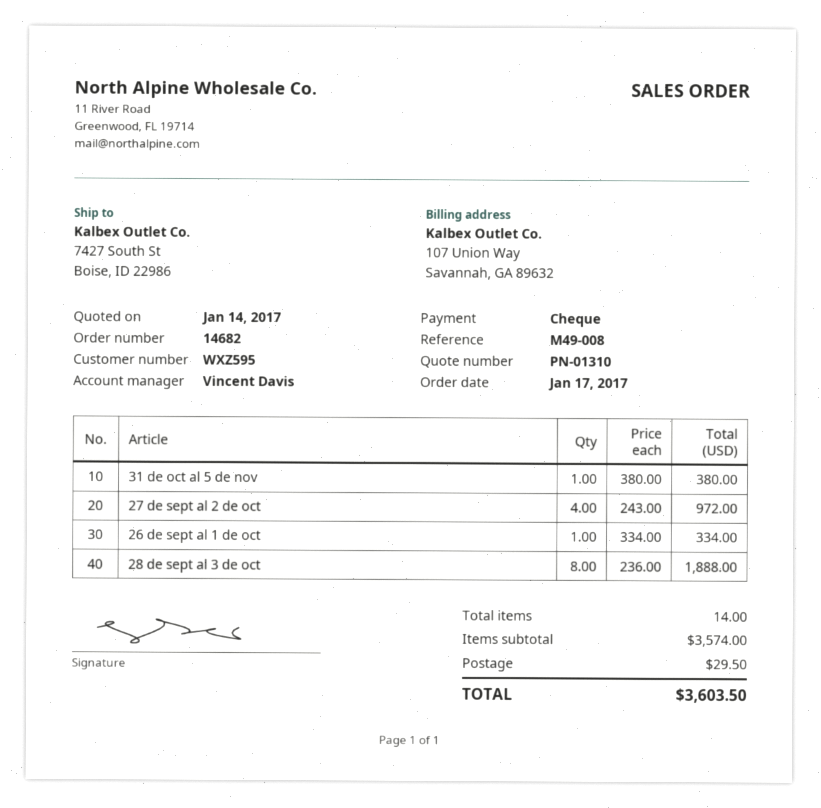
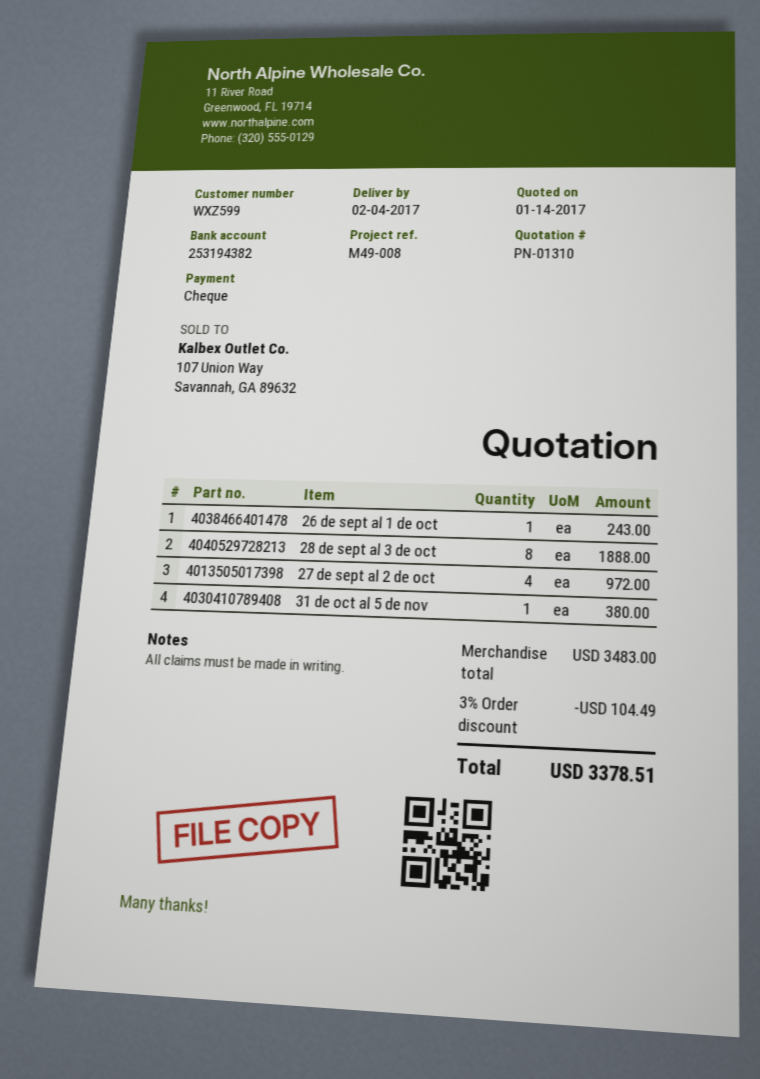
customer number: WXZ595 -> WXZ599
26 de sept al 1 de oct: 1 for 334.00 -> 1 for 243.00
subtotal: 3574.00 -> 3483.00
discount: none -> 3% = 104.49
shipping: 29.50 -> none
total: 3603.50 -> 3378.51

